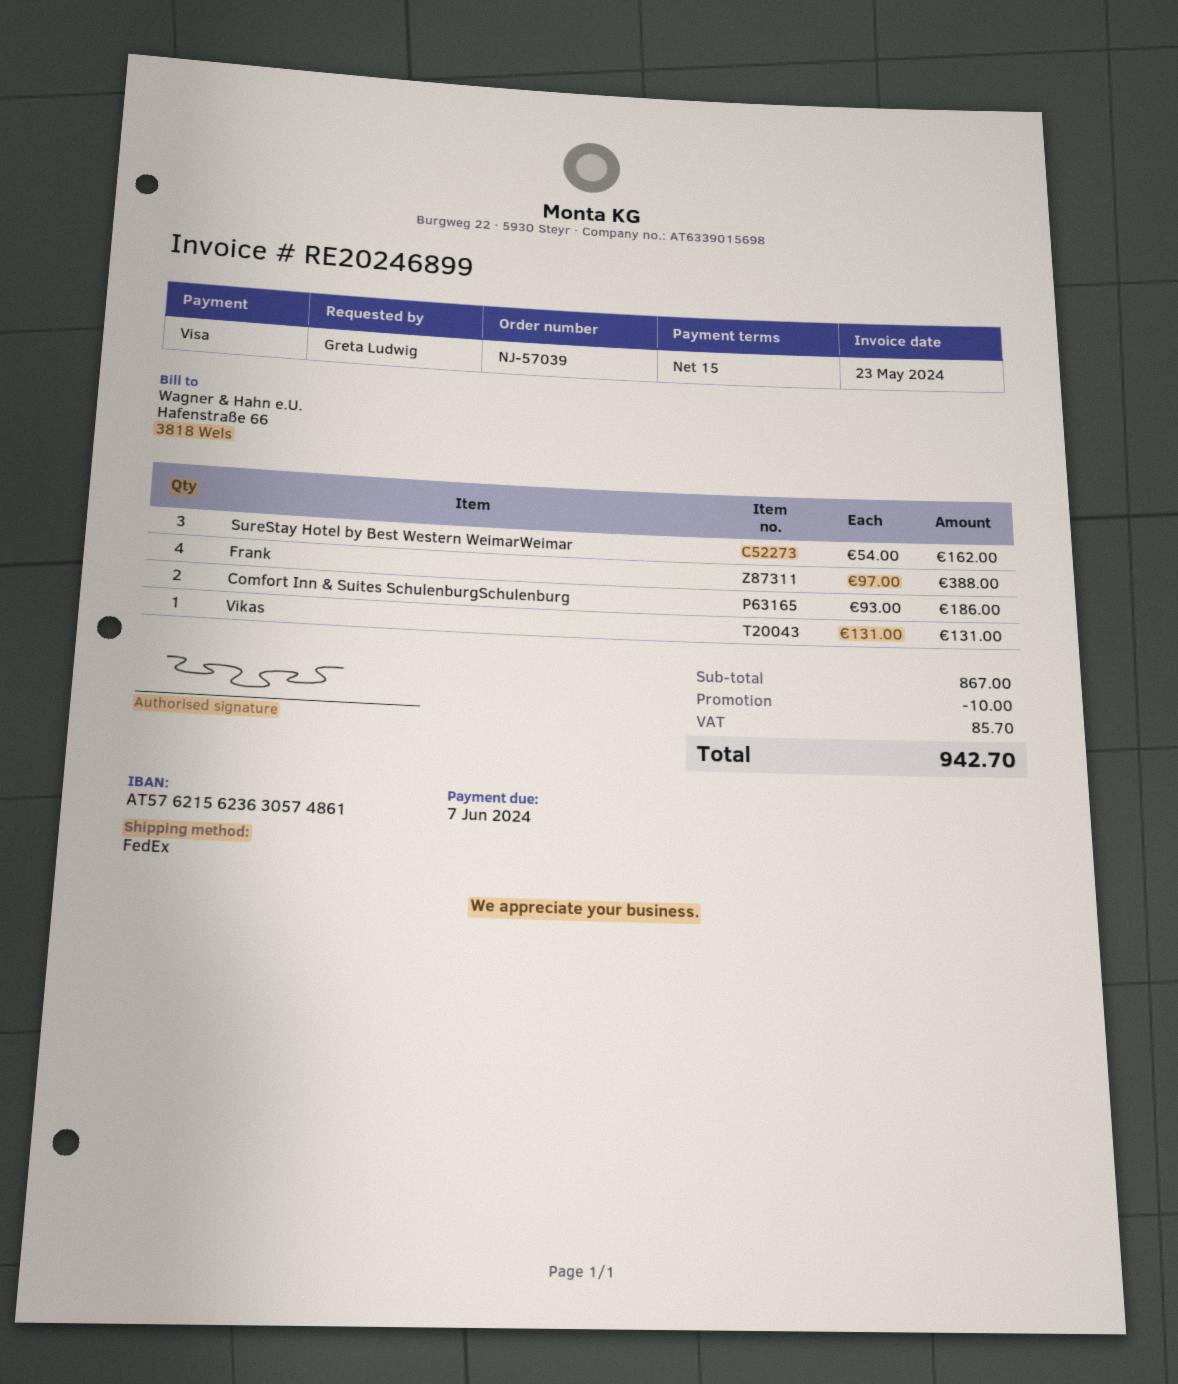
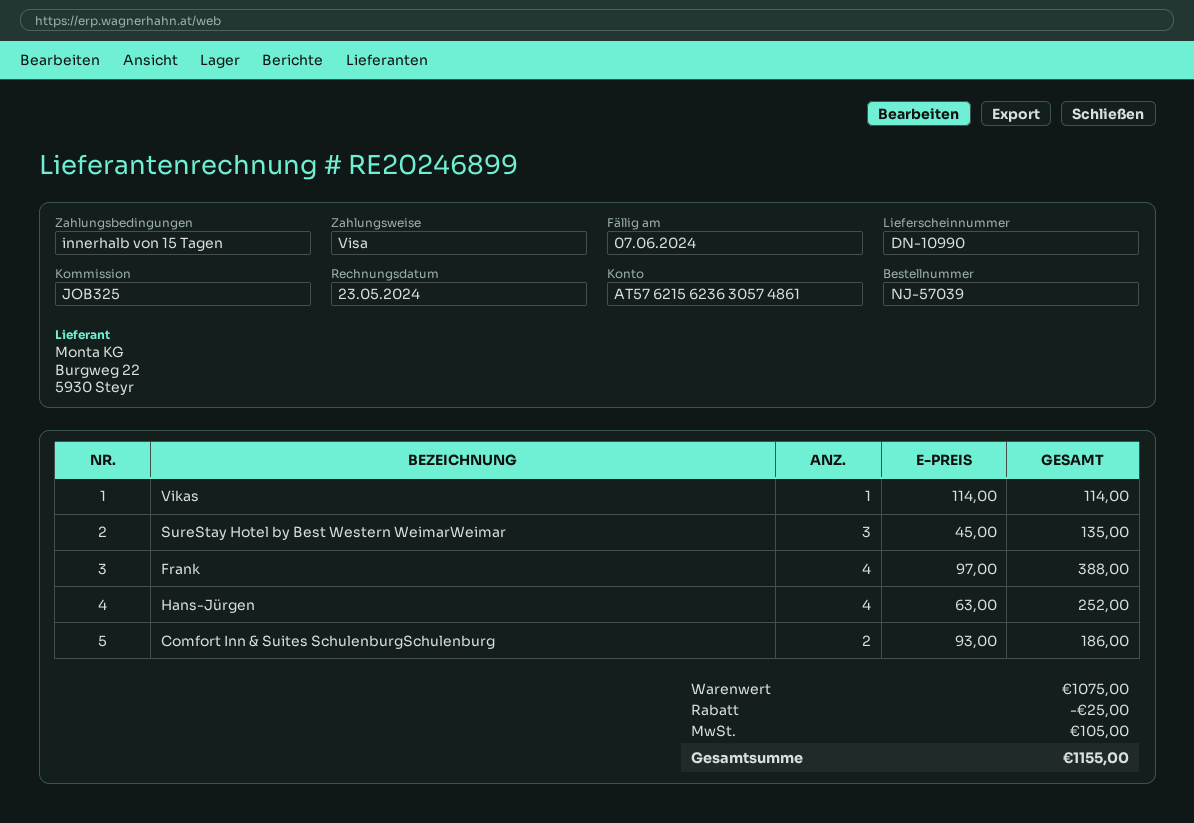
SureStay Hotel by Best Western WeimarWeimar: 3 x 54.00 = 162.00 -> 3 x 45.00 = 135.00
Vikas: 1 x 131.00 = 131.00 -> 1 x 114.00 = 114.00
Hans-Jürgen: none -> 4 x 63.00 = 252.00
subtotal: 867.00 -> 1075.00
discount: 10.00 -> 25.00
tax: 85.70 -> 105.00
total: 942.70 -> 1155.00

